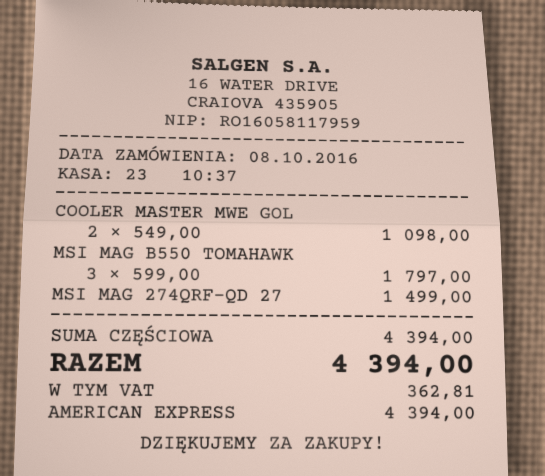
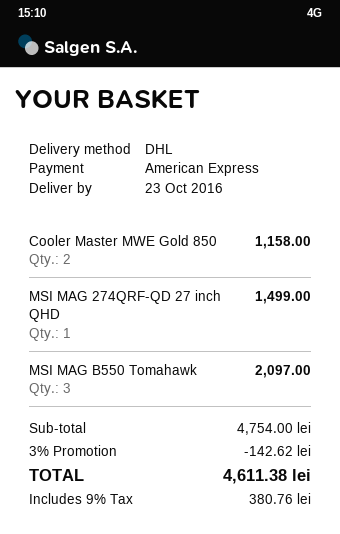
COOLER MASTER MWE GOL: 2 for 1098.00 -> 2 for 1158.00
MSI MAG B550 TOMAHAWK: 3 for 1797.00 -> 3 for 2097.00
subtotal: 4394.00 -> 4754.00
discount: none -> 3% = 142.62
tax: 362.81 -> 380.76
total: 4394.00 -> 4611.38

